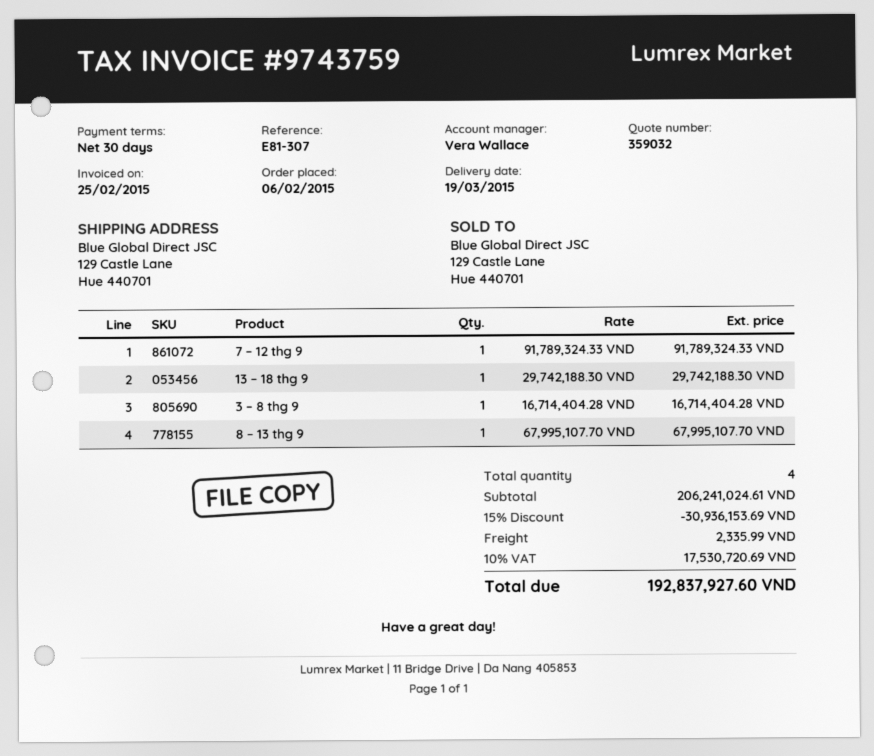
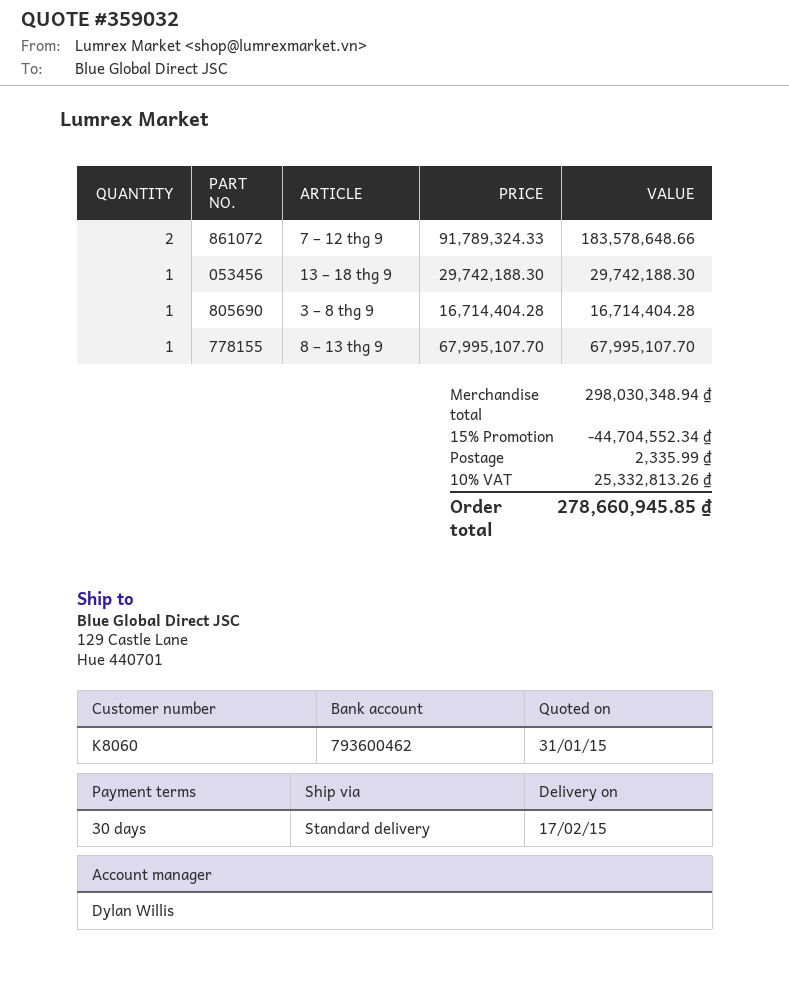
delivery date: 2015-03-19 -> 2015-02-17
sales rep: Vera Wallace -> Dylan Willis
7 – 12 thg 9: 1 x 91789324.33 = 91789324.33 -> 2 x 91789324.33 = 183578648.66
subtotal: 206241024.61 -> 298030348.94
discount: 15% = 30936153.69 -> 15% = 44704552.34
tax: 10% = 17530720.69 -> 10% = 25332813.26
total: 192837927.60 -> 278660945.85

